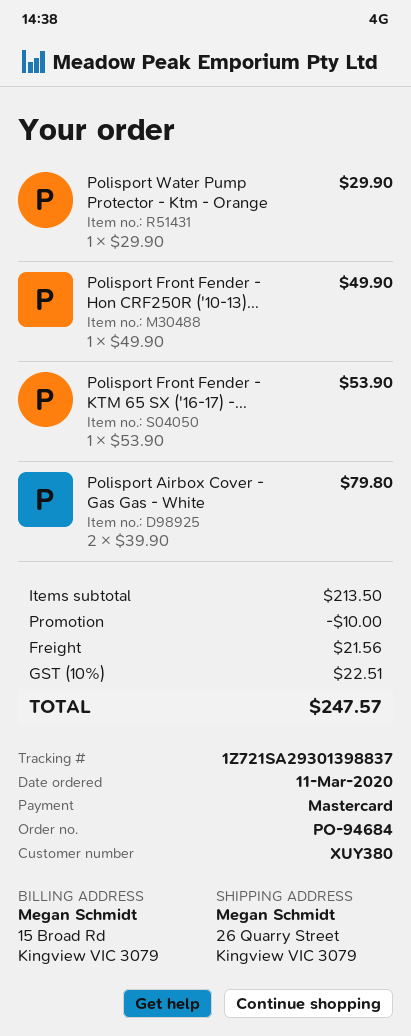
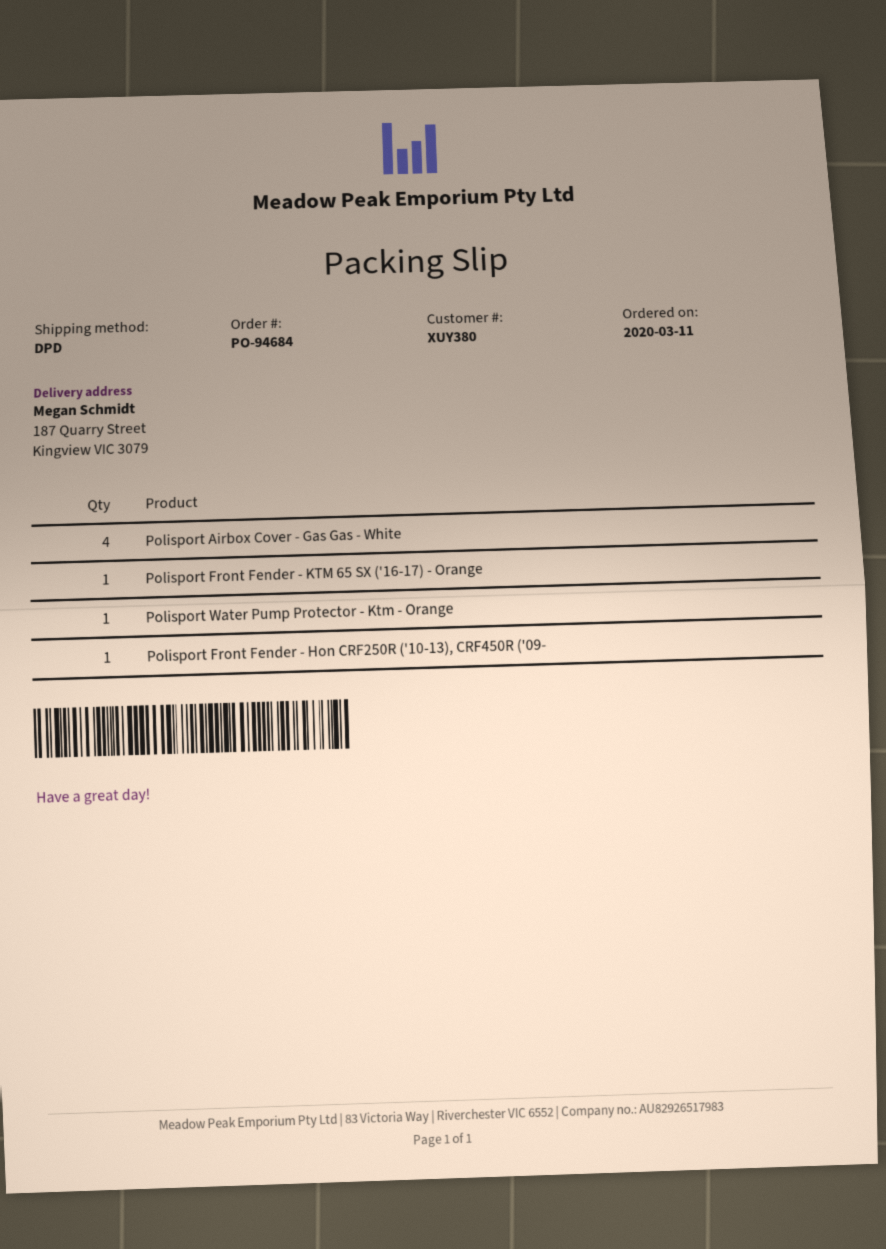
ship to: 26 Quarry Street, Kingview VIC 3079 -> 187 Quarry Street, Kingview VIC 3079
Polisport Airbox Cover - Gas Gas - White: 2 -> 4

